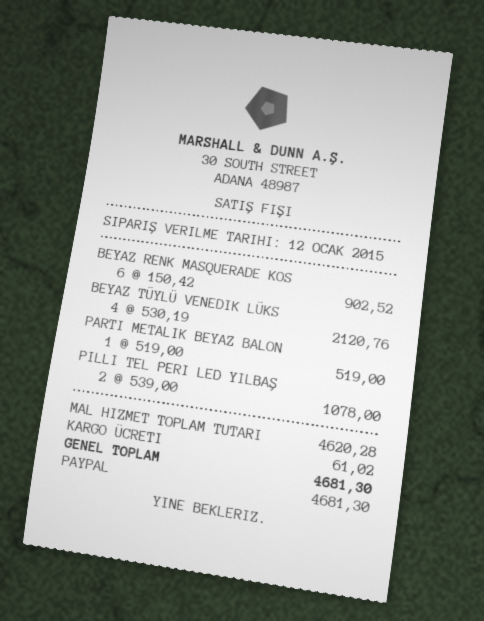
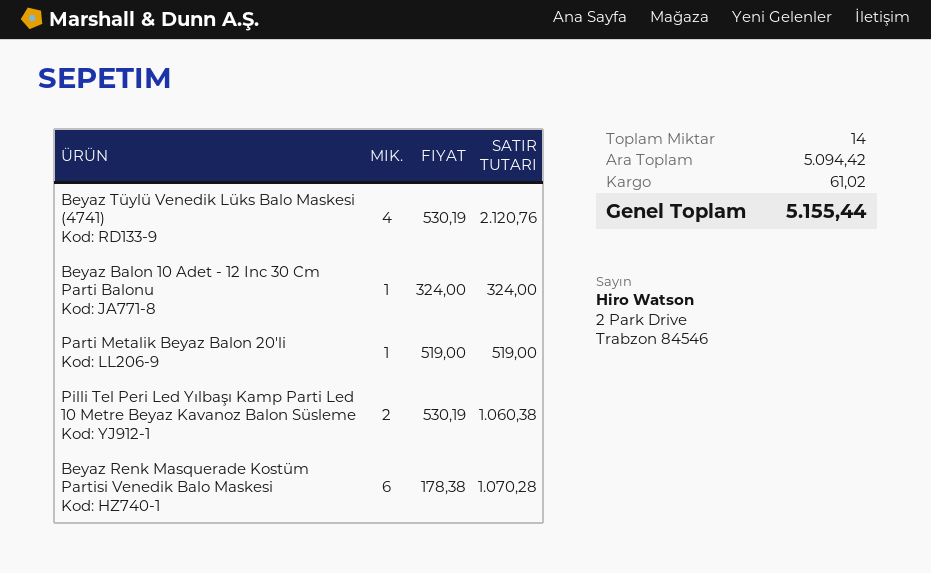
BEYAZ RENK MASQUERADE KOS: 6 x 150.42 = 902.52 -> 6 x 178.38 = 1070.28
PILLI TEL PERI LED YILBAŞ: 2 x 539.00 = 1078.00 -> 2 x 530.19 = 1060.38
Beyaz Balon 10 Adet - 12 Inc 30 Cm Parti Balonu: none -> 1 x 324.00 = 324.00
subtotal: 4620.28 -> 5094.42
total: 4681.30 -> 5155.44

